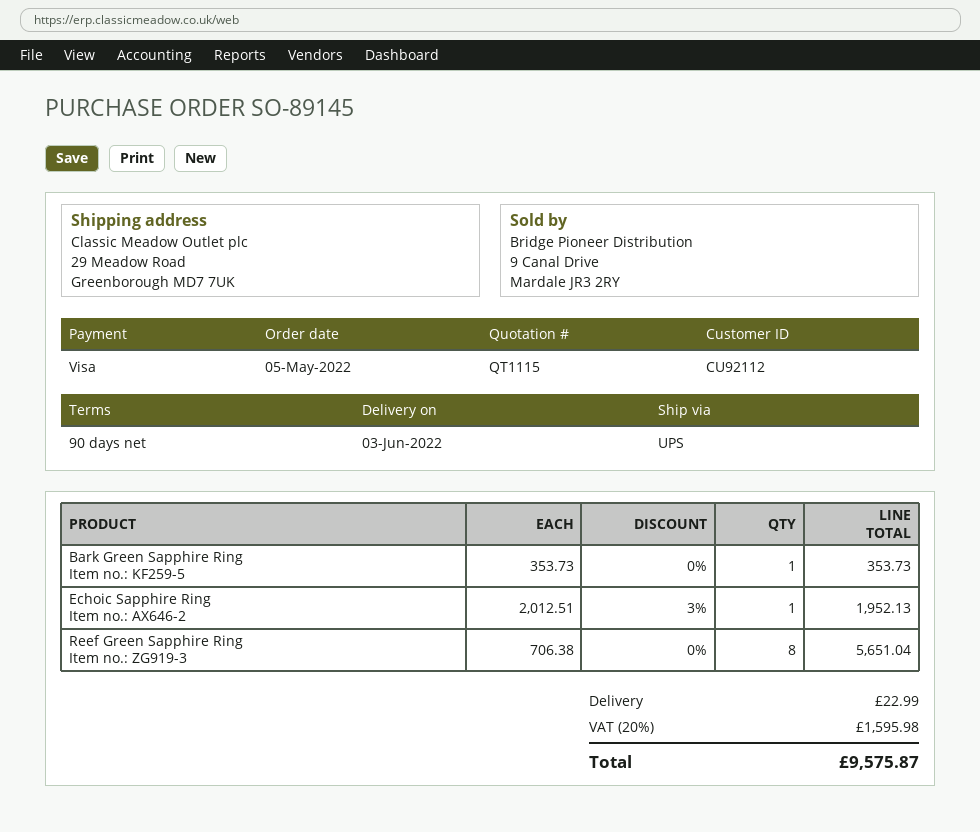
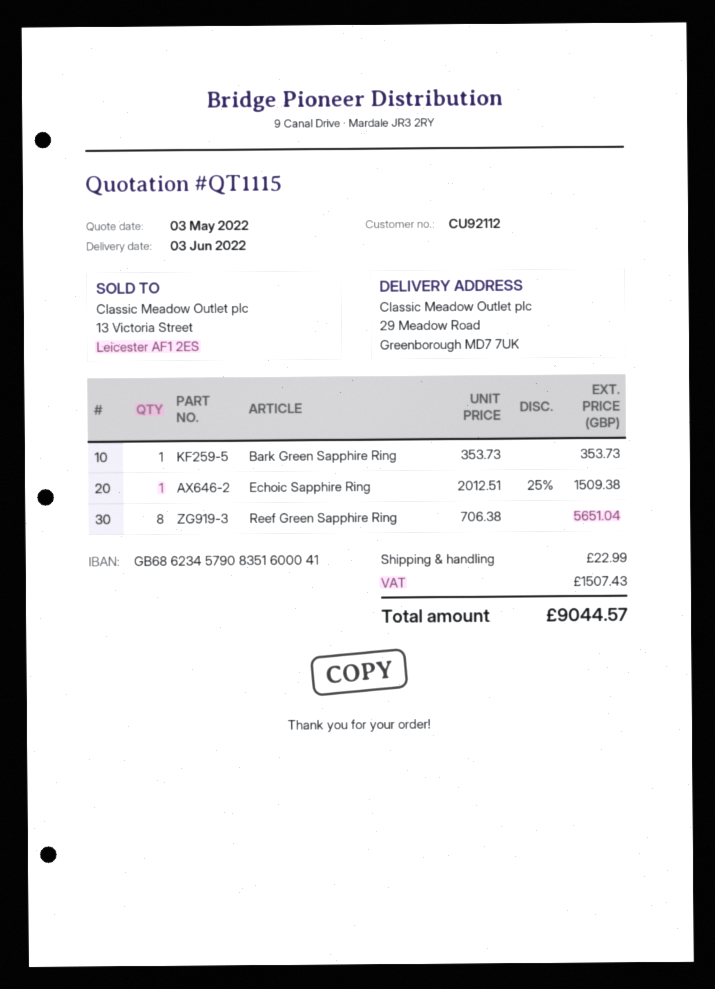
Echoic Sapphire Ring: 1 x 2012.51 - 3% = 1952.13 -> 1 x 2012.51 - 25% = 1509.38
tax: 1595.98 -> 1507.43
total: 9575.87 -> 9044.57

